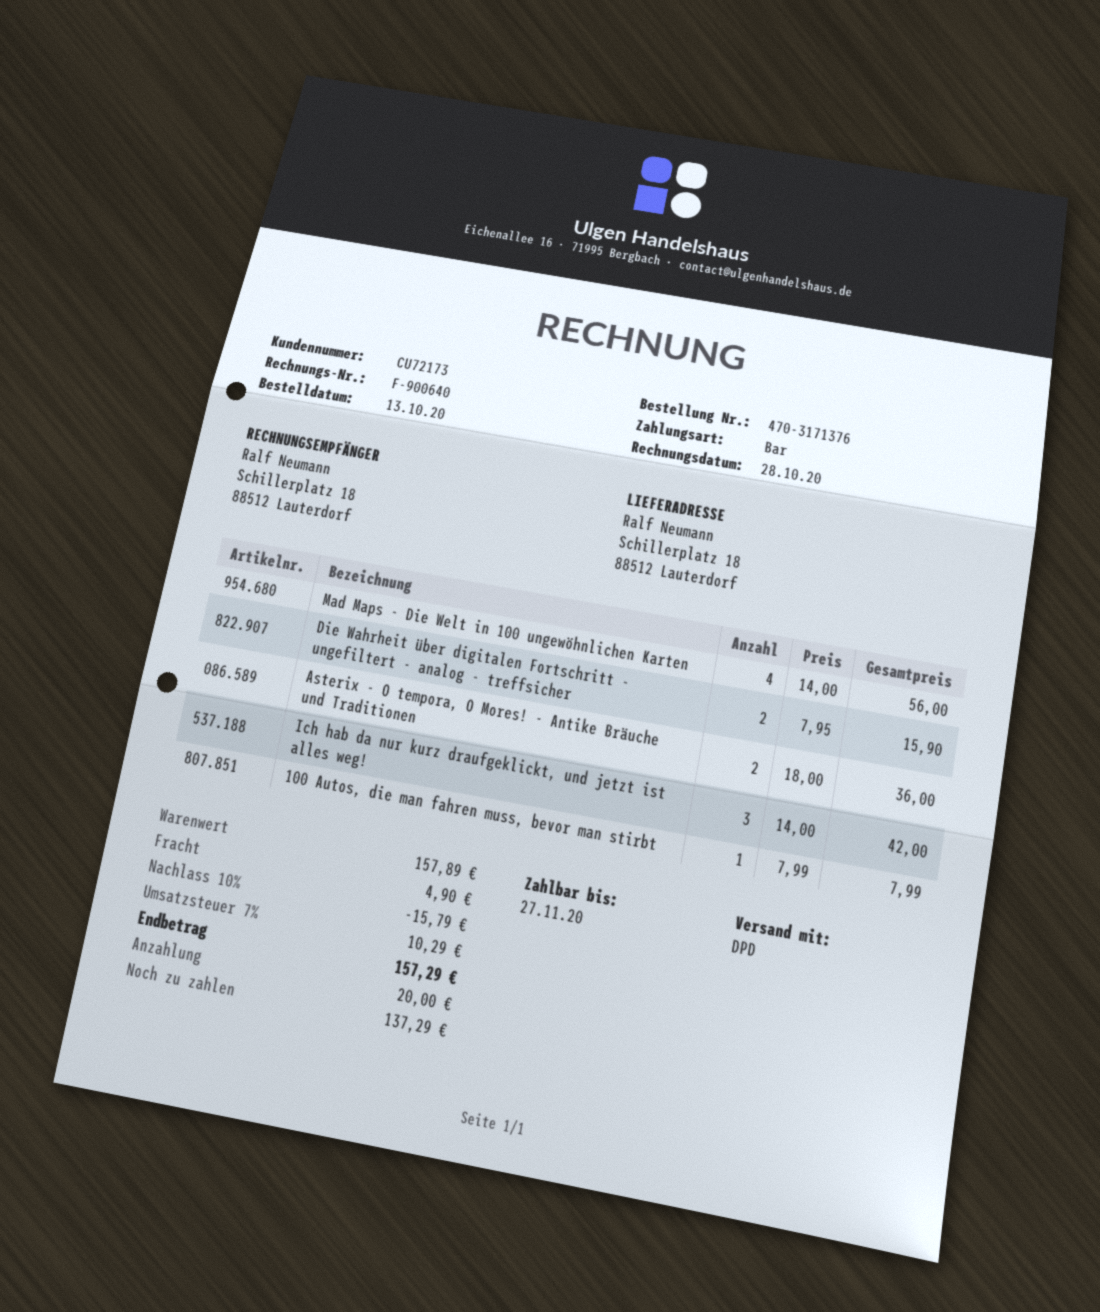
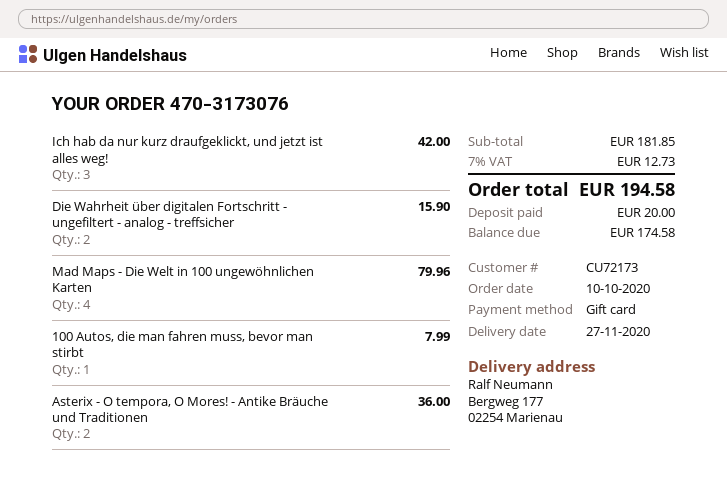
order number: 470-3171376 -> 470-3173076
order date: 2020-10-13 -> 2020-10-10
payment method: cash -> gift card
ship to: Schillerplatz 18, 88512 Lauterdorf -> Bergweg 177, 02254 Marienau
Mad Maps - Die Welt in 100 ungewöhnlichen Karten: 4 for 56.00 -> 4 for 79.96
subtotal: 157.89 -> 181.85
discount: 10% = 15.79 -> none
shipping: 4.90 -> none
tax: 7% = 10.29 -> 7% = 12.73
total: 157.29 -> 194.58
balance: 137.29 -> 174.58

